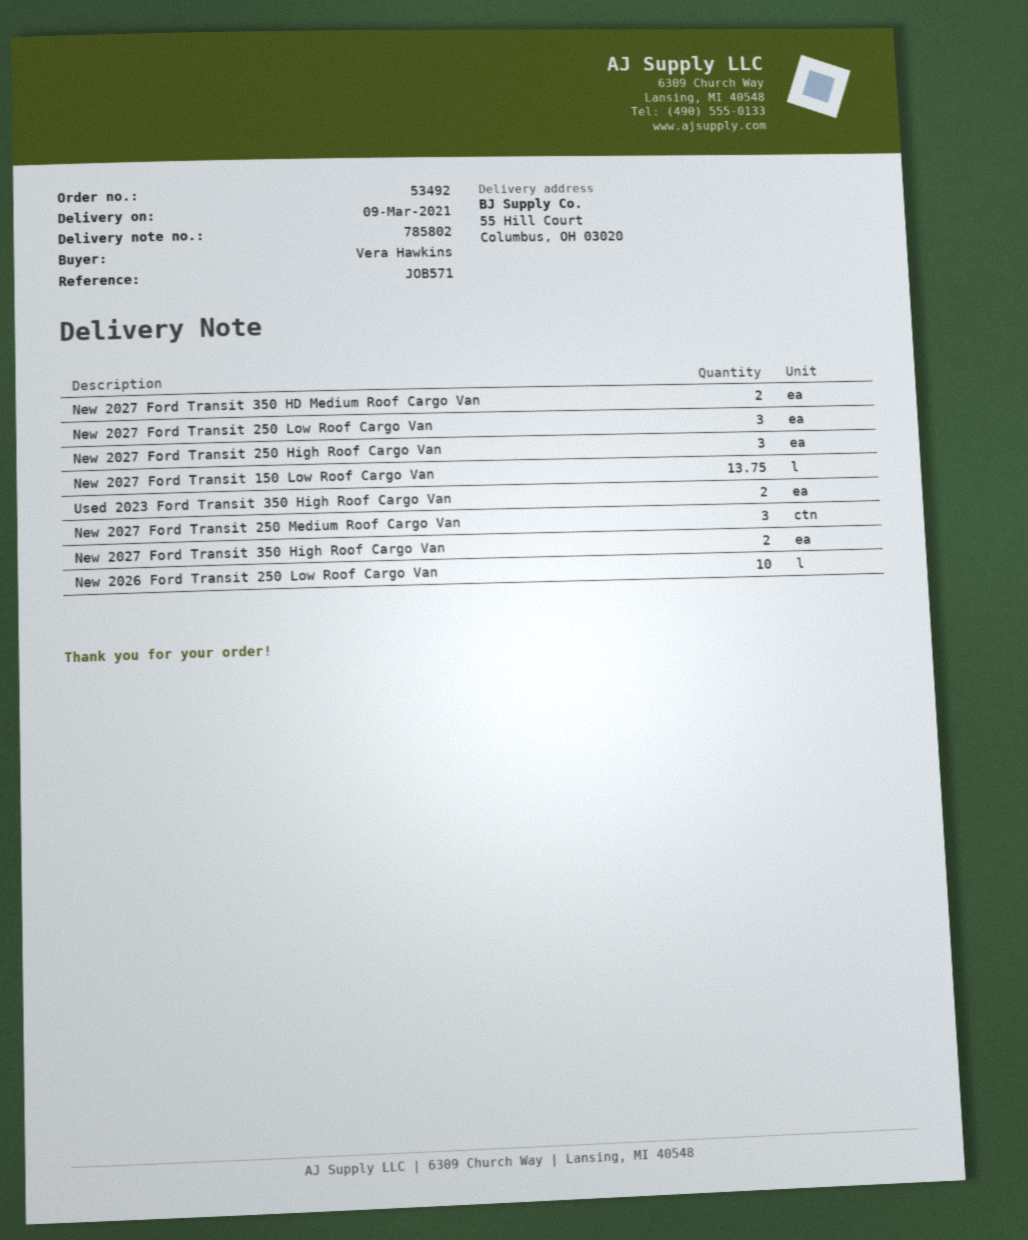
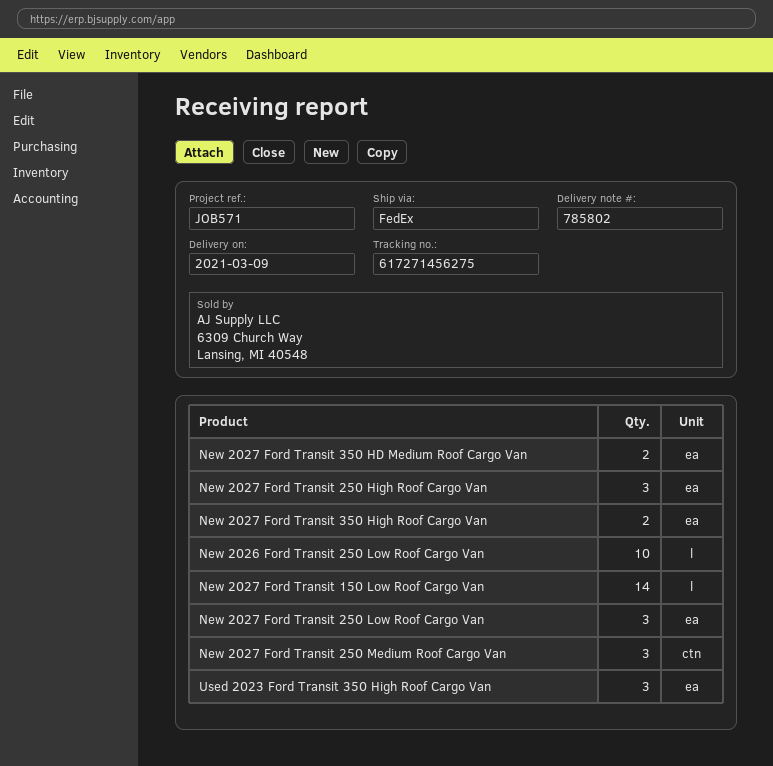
New 2027 Ford Transit 150 Low Roof Cargo Van: 13.75 -> 14
Used 2023 Ford Transit 350 High Roof Cargo Van: 2 -> 3

